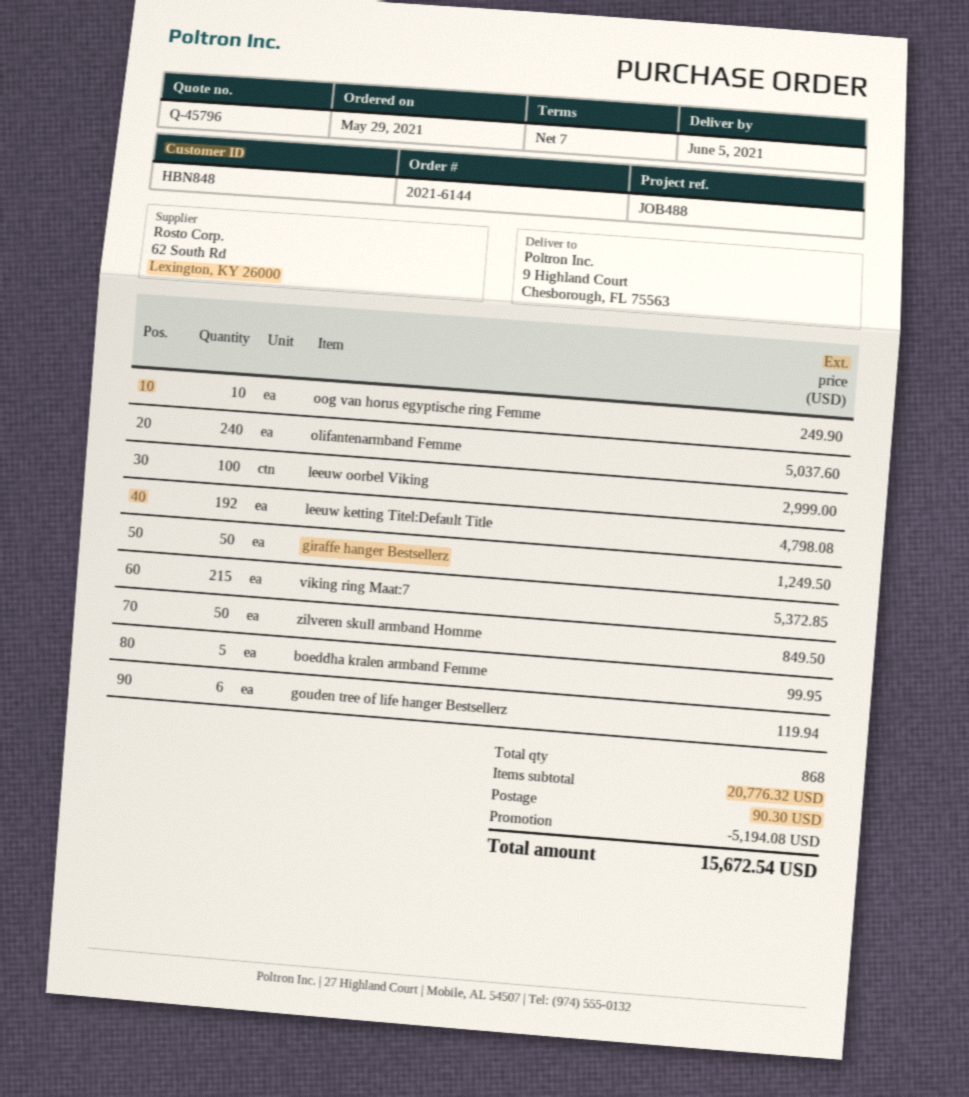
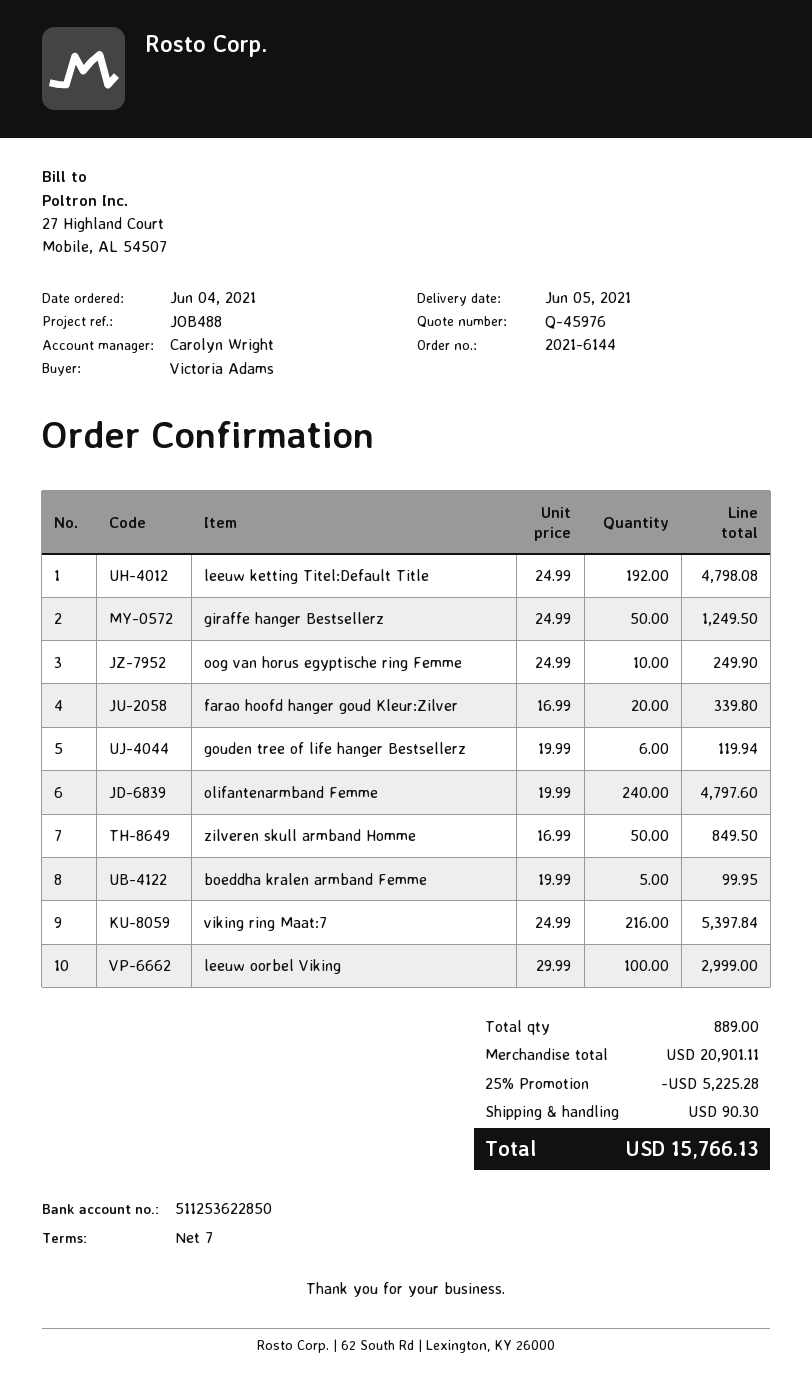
quote number: Q-45796 -> Q-45976
order date: 2021-05-29 -> 2021-06-04
olifantenarmband Femme: 240 for 5037.60 -> 240 for 4797.60
viking ring Maat:7: 215 for 5372.85 -> 216 for 5397.84
farao hoofd hanger goud Kleur:Zilver: none -> 20 for 339.80
total quantity: 868 -> 889
subtotal: 20776.32 -> 20901.11
discount: 5194.08 -> 5225.28
total: 15672.54 -> 15766.13

